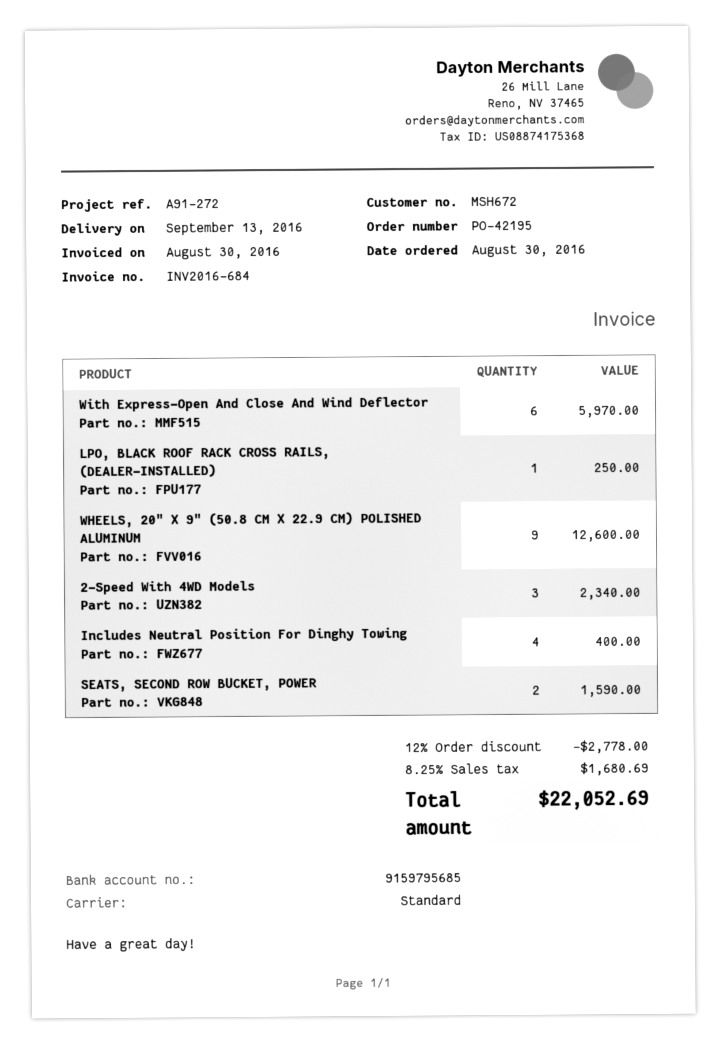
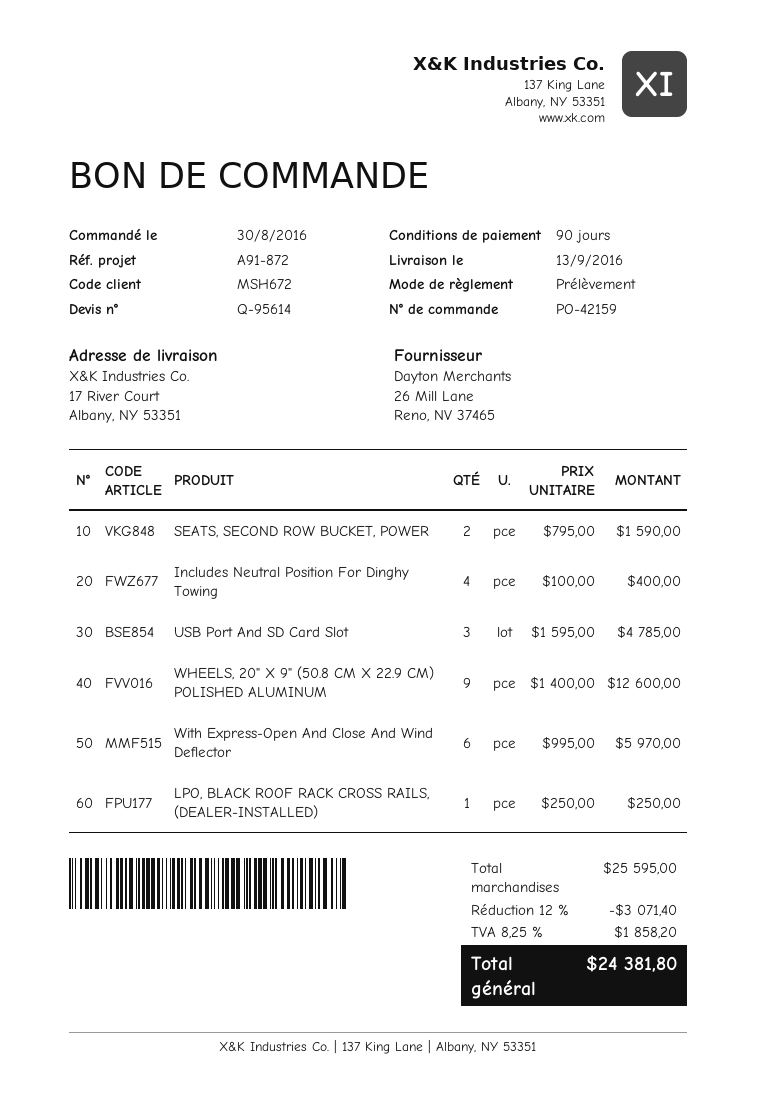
order number: PO-42195 -> PO-42159
reference: A91-272 -> A91-872
2-Speed With 4WD Models: 3 for 2340.00 -> none
USB Port And SD Card Slot: none -> 3 for 4785.00
discount: 12% = 2778.00 -> 12% = 3071.40
tax: 8.25% = 1680.69 -> 8.25% = 1858.20
total: 22052.69 -> 24381.80

